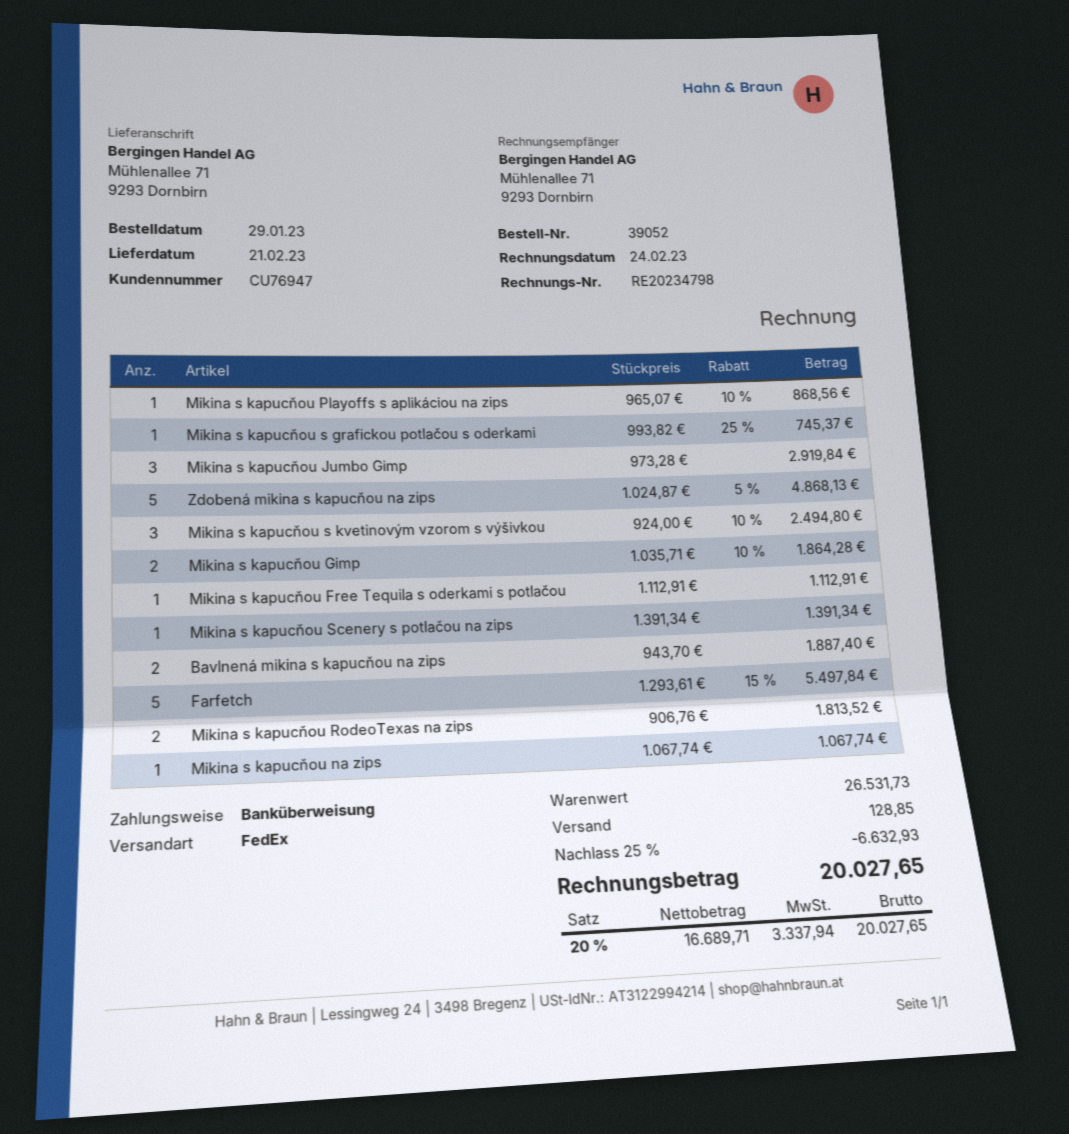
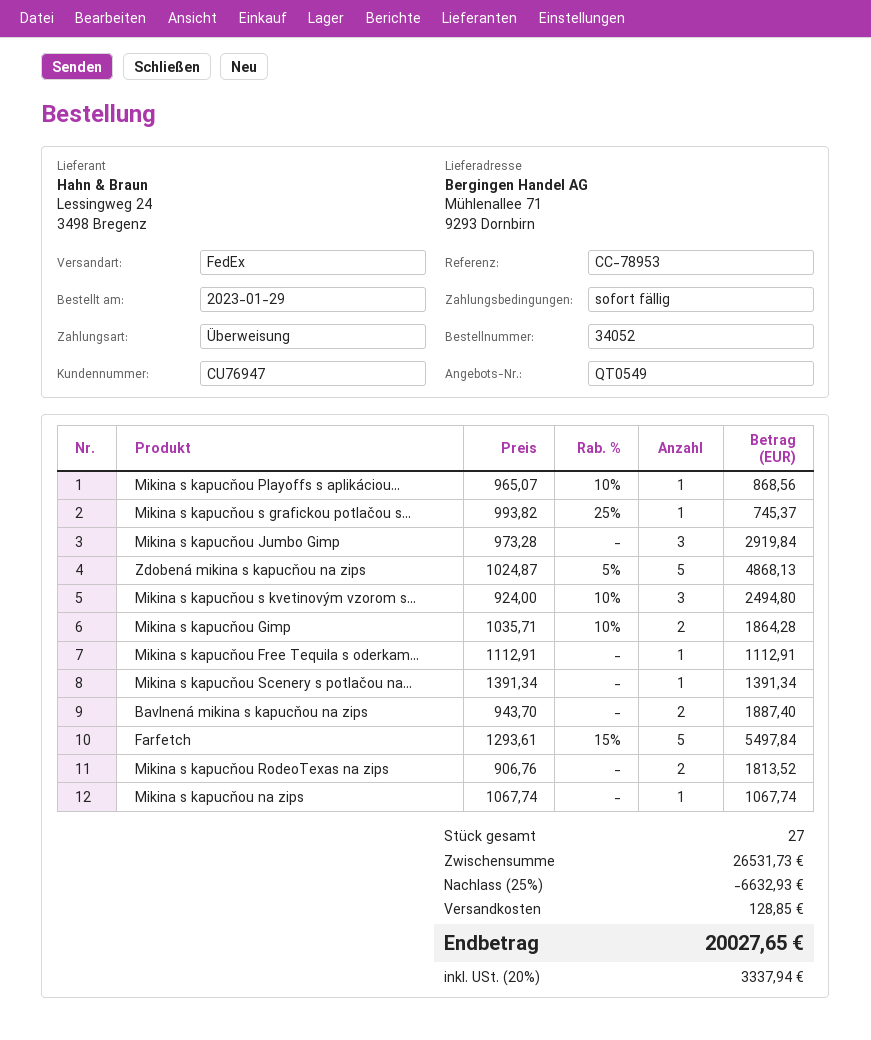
order number: 39052 -> 34052

